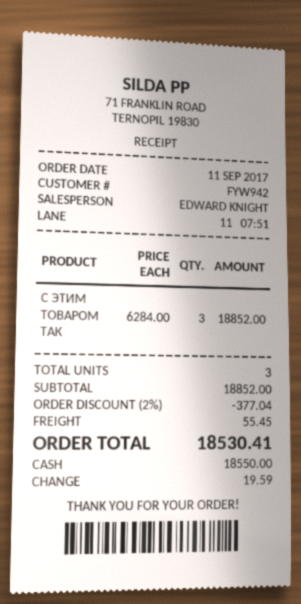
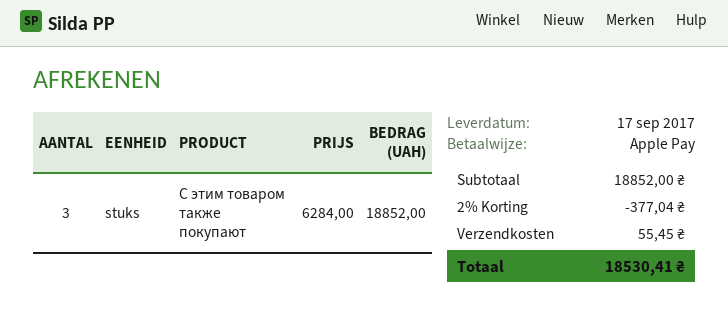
payment method: cash -> Apple Pay

